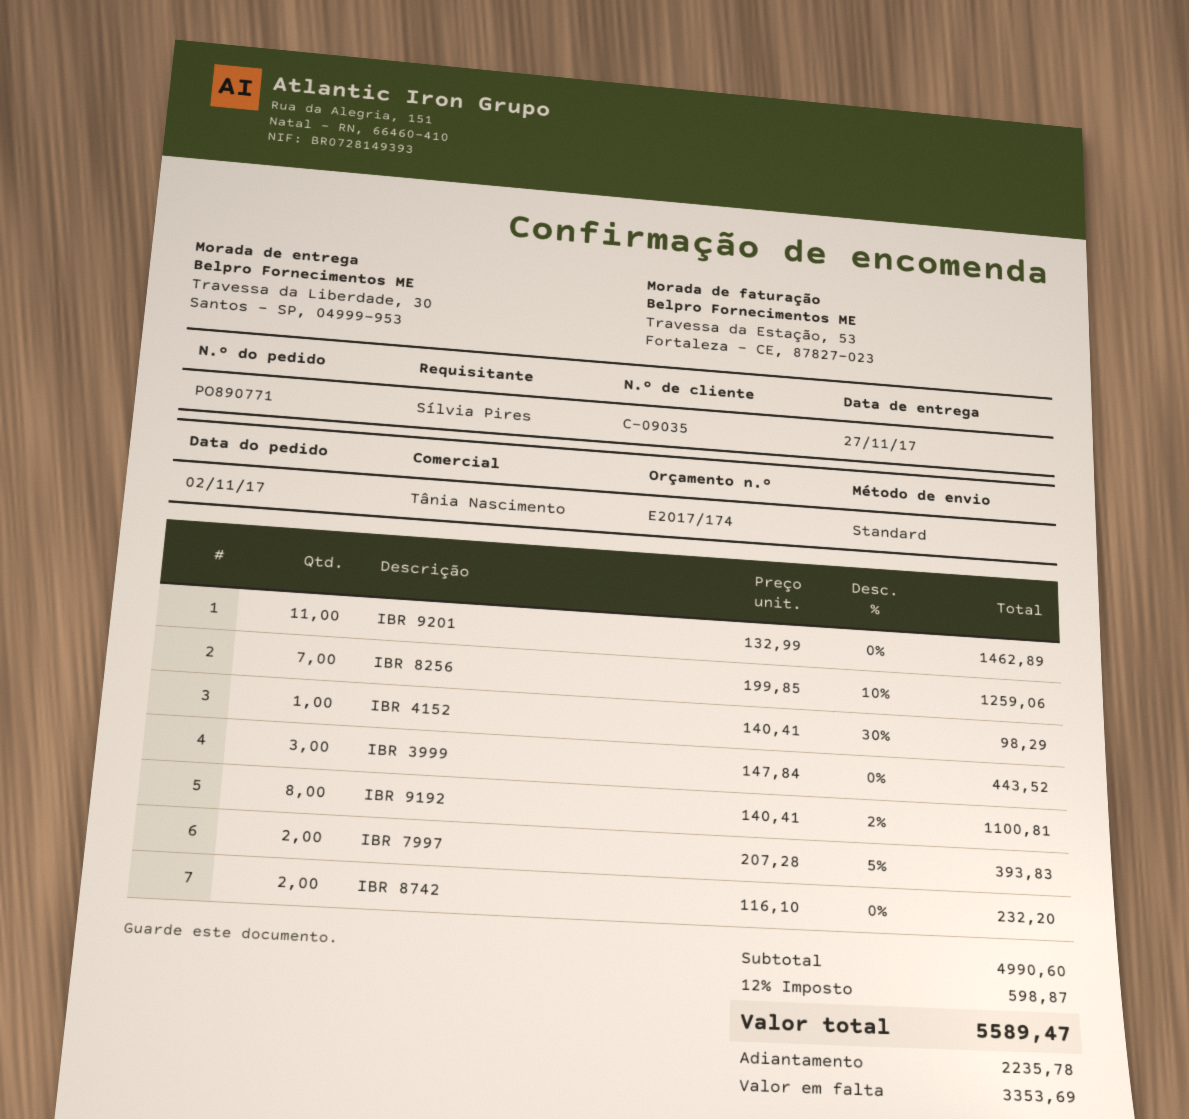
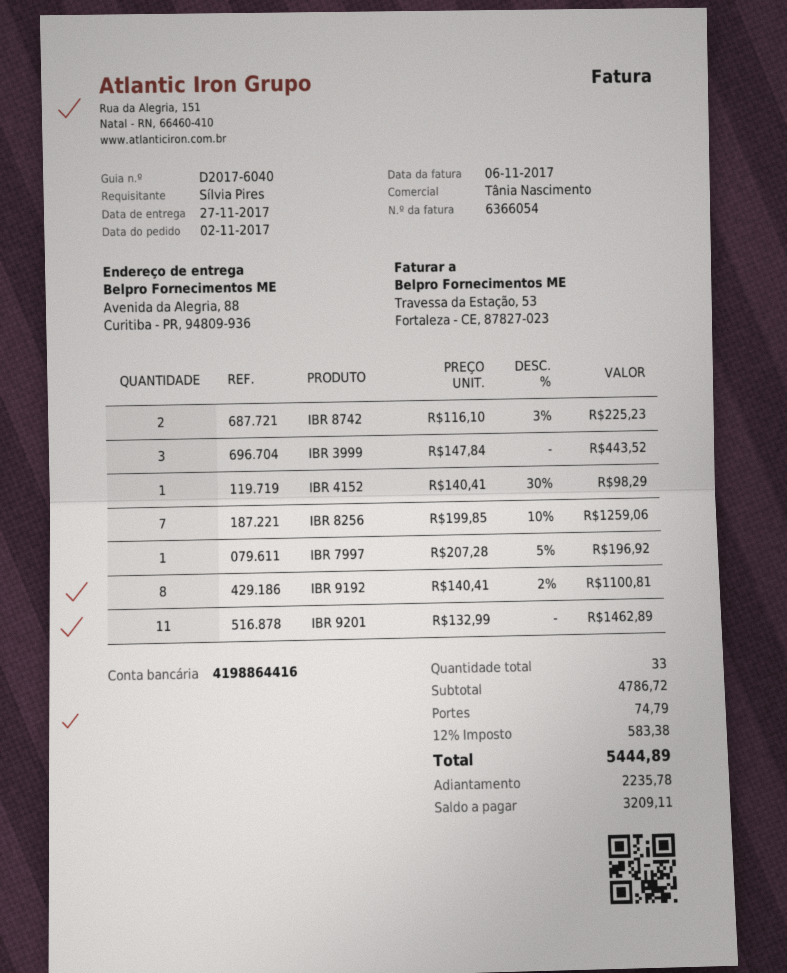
ship to: Travessa da Liberdade, 30, Santos - SP, 04999-953 -> Avenida da Alegria, 88, Curitiba - PR, 94809-936
IBR 7997: 2 x 207.28 - 5% = 393.83 -> 1 x 207.28 - 5% = 196.92
IBR 8742: 2 x 116.10 = 232.20 -> 2 x 116.10 - 3% = 225.23
subtotal: 4990.60 -> 4786.72
shipping: none -> 74.79
tax: 12% = 598.87 -> 12% = 583.38
total: 5589.47 -> 5444.89
balance: 3353.69 -> 3209.11

